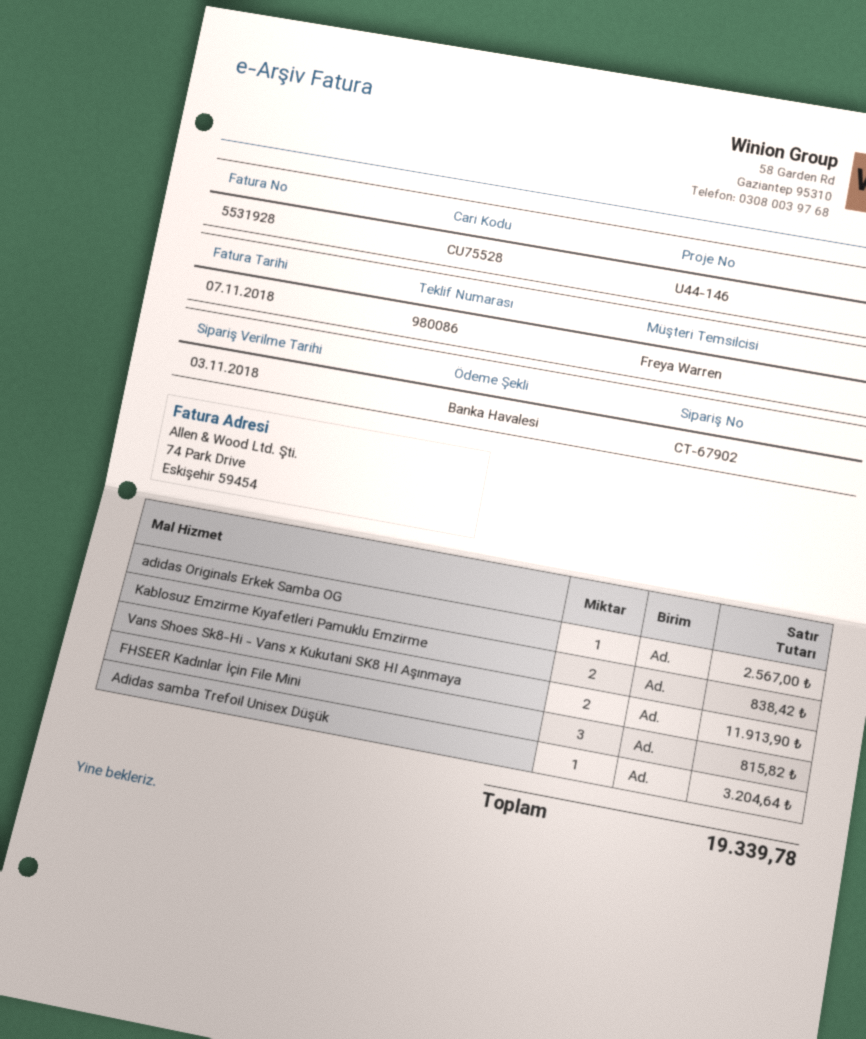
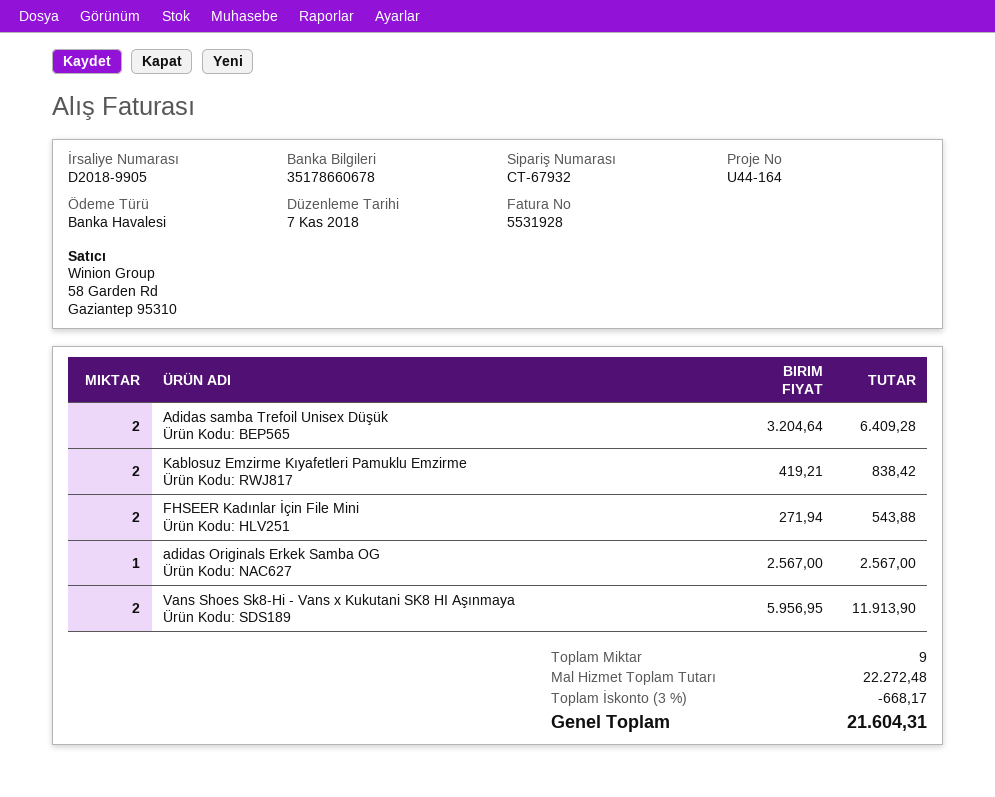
order number: CT-67902 -> CT-67932
reference: U44-146 -> U44-164
FHSEER Kadınlar İçin File Mini: 3 for 815.82 -> 2 for 543.88
Adidas samba Trefoil Unisex Düşük: 1 for 3204.64 -> 2 for 6409.28
discount: none -> 3% = 668.17
total: 19339.78 -> 21604.31

